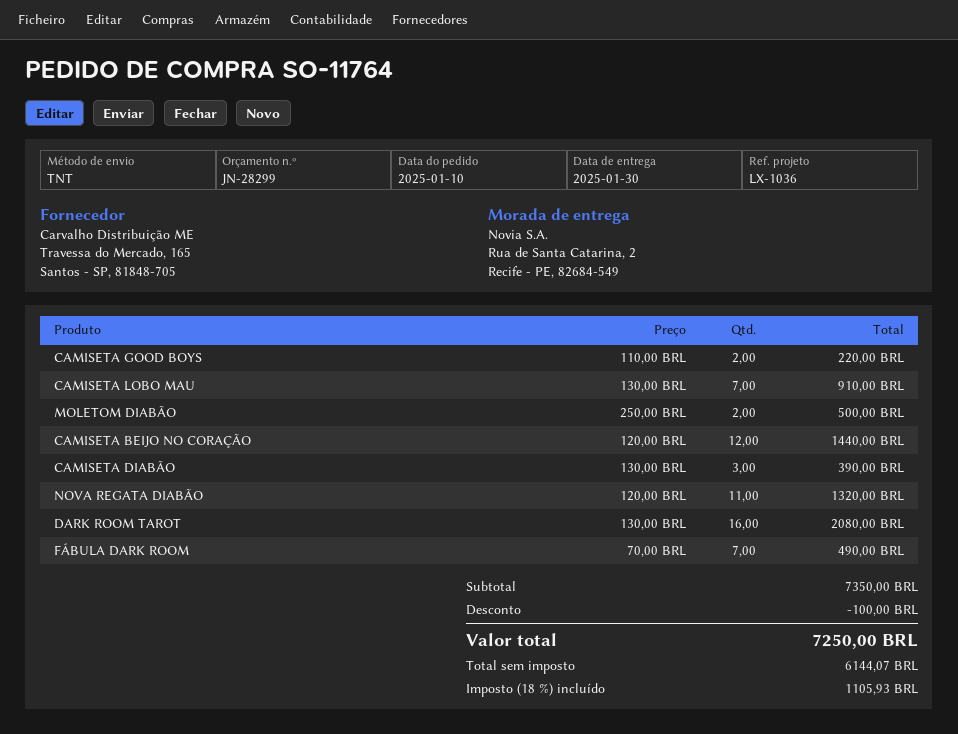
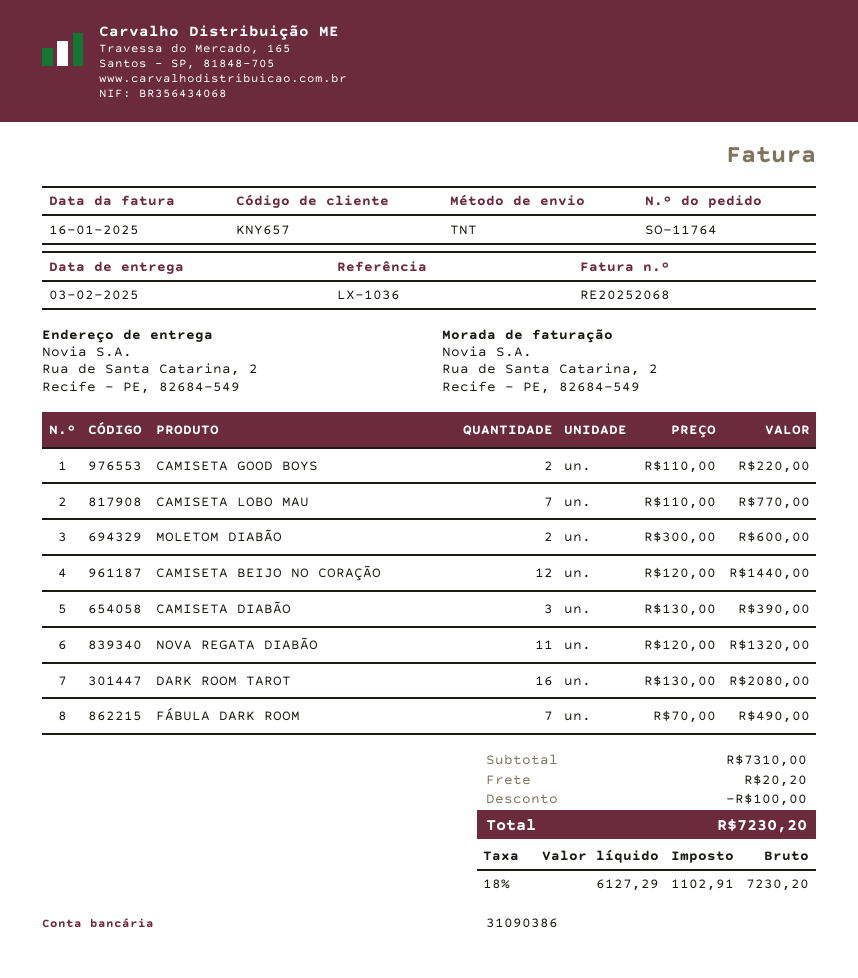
delivery date: 2025-01-30 -> 2025-02-03
CAMISETA LOBO MAU: 7 x 130.00 = 910.00 -> 7 x 110.00 = 770.00
MOLETOM DIABÃO: 2 x 250.00 = 500.00 -> 2 x 300.00 = 600.00
subtotal: 7350.00 -> 7310.00
shipping: none -> 20.20
net: 6144.07 -> 6127.29
tax: 18% = 1105.93 -> 18% = 1102.91
total: 7250.00 -> 7230.20

